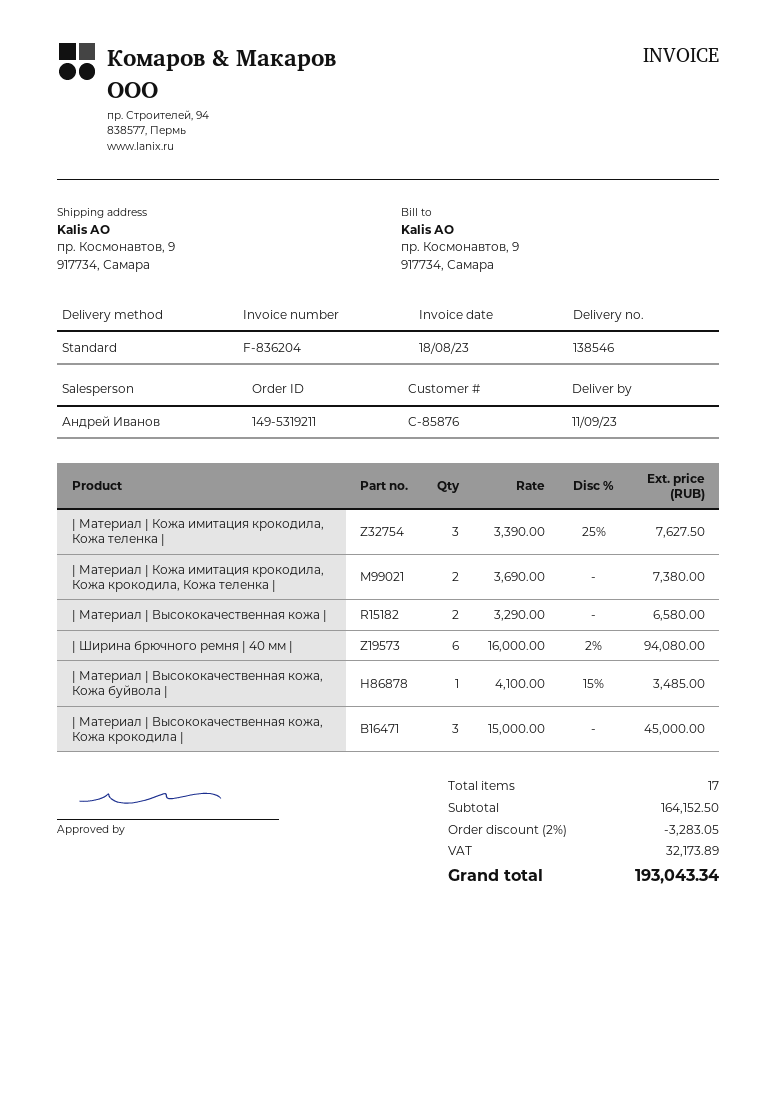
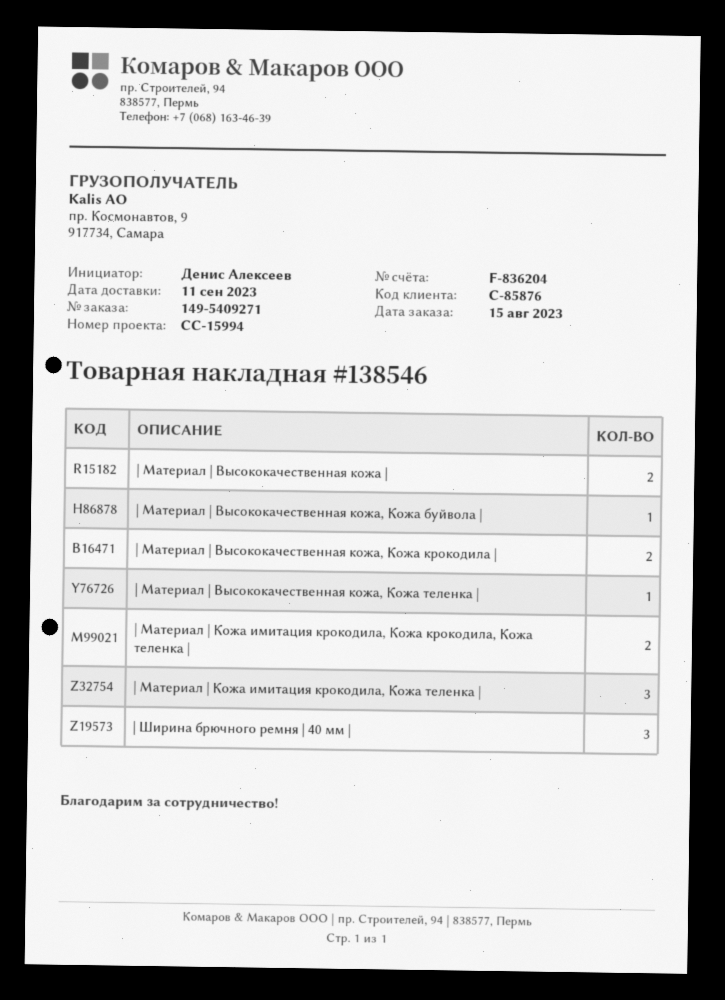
order number: 149-5319211 -> 149-5409271
| Ширина брючного ремня | 40 мм |: 6 -> 3
| Материал | Высококачественная кожа, Кожа крокодила |: 3 -> 2
| Материал | Высококачественная кожа, Кожа теленка |: none -> 1

